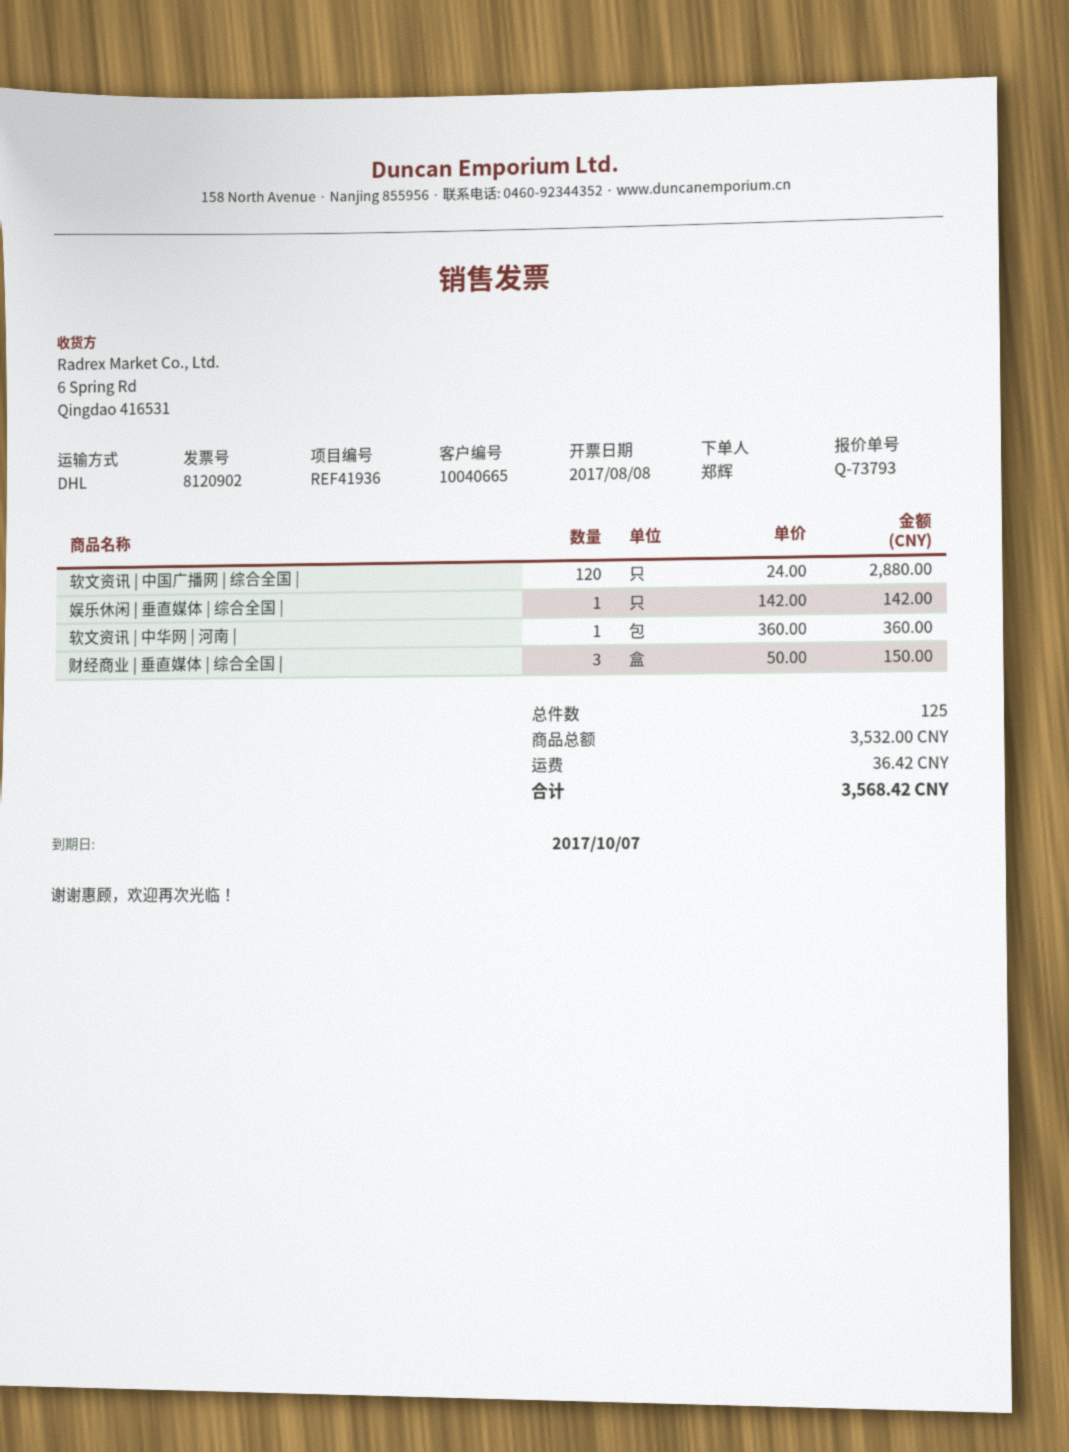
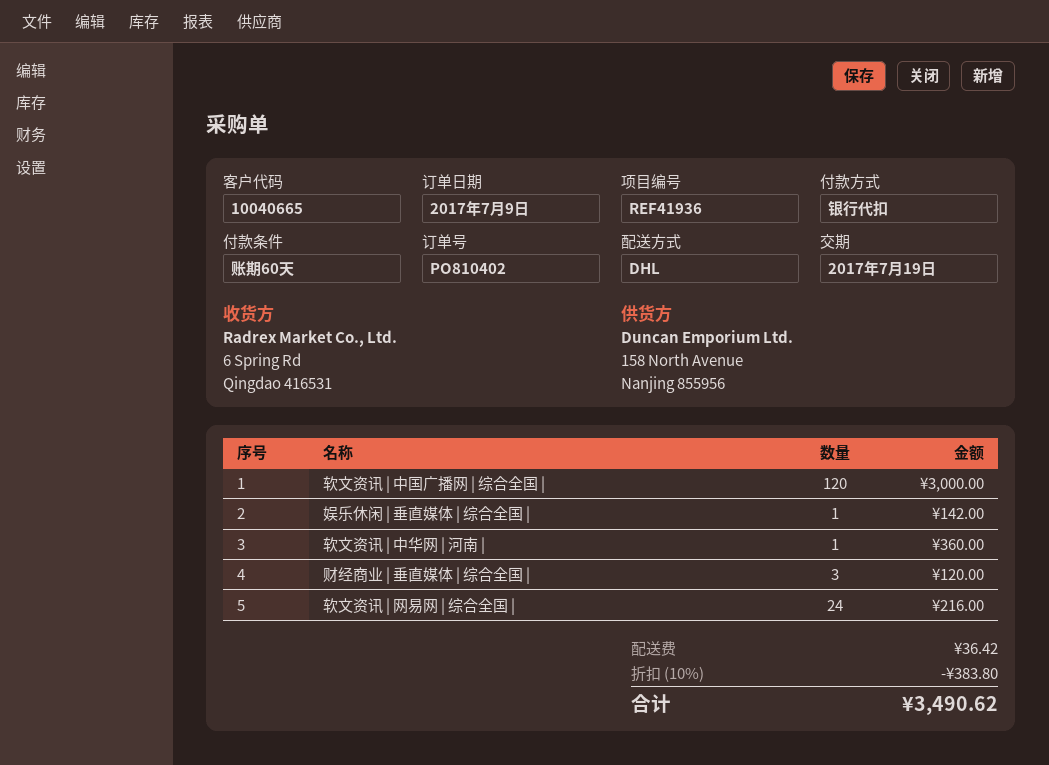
软文资讯 | 中国广播网 | 综合全国 |: 120 for 2880.00 -> 120 for 3000.00
财经商业 | 垂直媒体 | 综合全国 |: 3 for 150.00 -> 3 for 120.00
软文资讯 | 网易网 | 综合全国 |: none -> 24 for 216.00
discount: none -> 10% = 383.80
total: 3568.42 -> 3490.62

